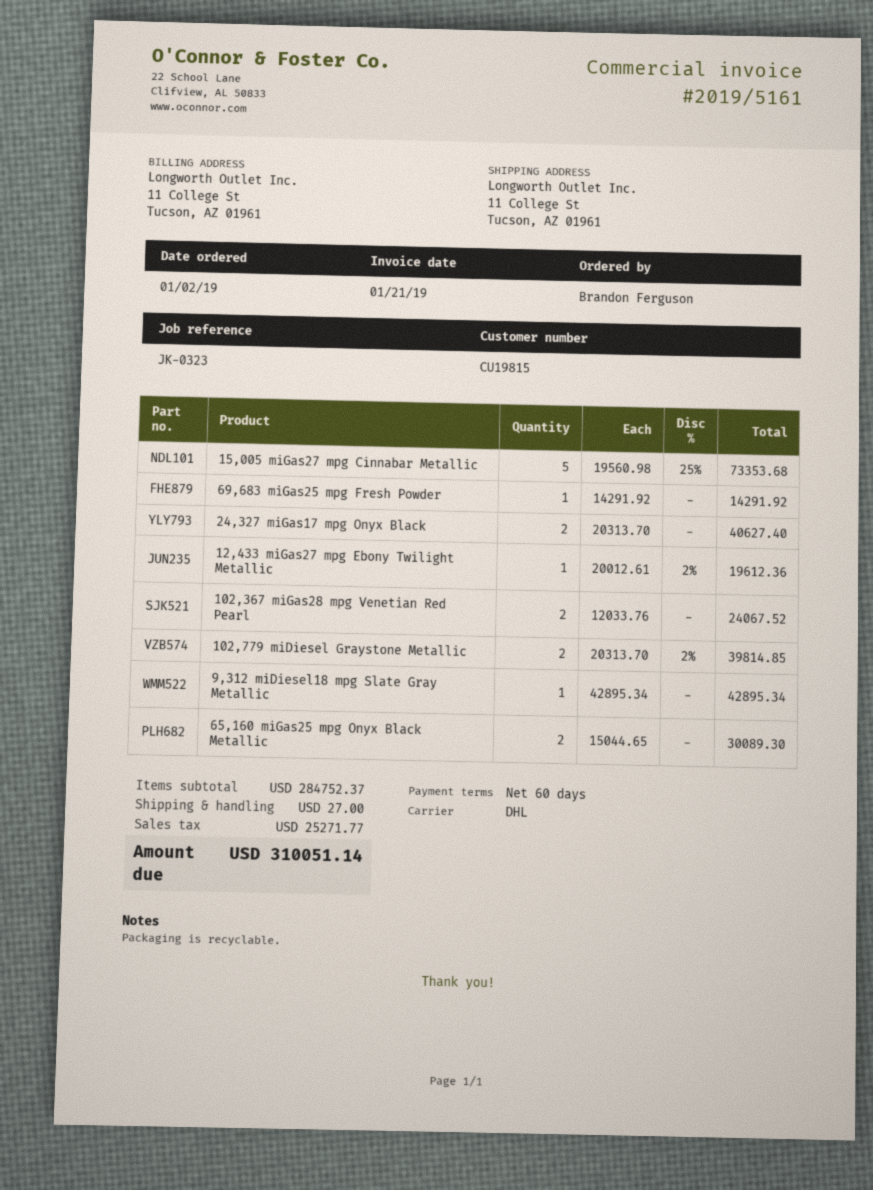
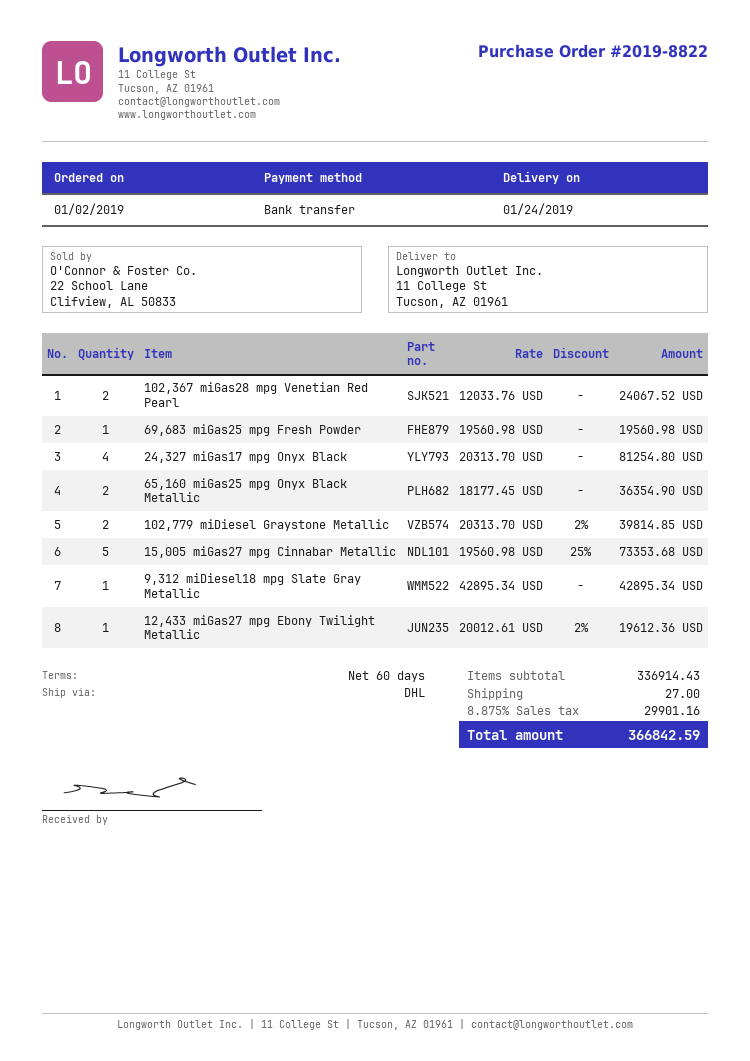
69,683 miGas25 mpg Fresh Powder: 1 x 14291.92 = 14291.92 -> 1 x 19560.98 = 19560.98
24,327 miGas17 mpg Onyx Black: 2 x 20313.70 = 40627.40 -> 4 x 20313.70 = 81254.80
65,160 miGas25 mpg Onyx Black Metallic: 2 x 15044.65 = 30089.30 -> 2 x 18177.45 = 36354.90
subtotal: 284752.37 -> 336914.43
tax: 25271.77 -> 29901.16
total: 310051.14 -> 366842.59

